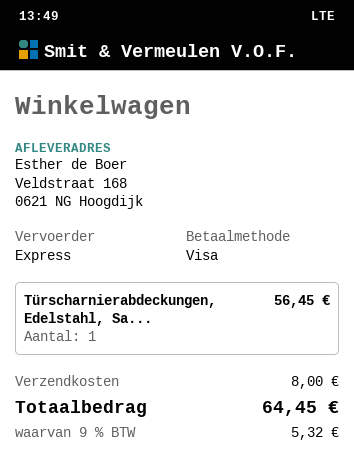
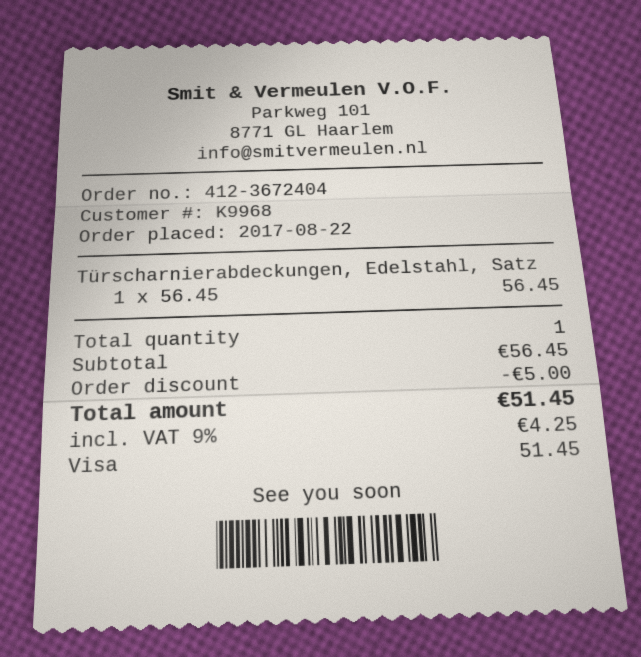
discount: none -> 5.00
shipping: 8.00 -> none
tax: 9% = 5.32 -> 9% = 4.25
total: 64.45 -> 51.45

